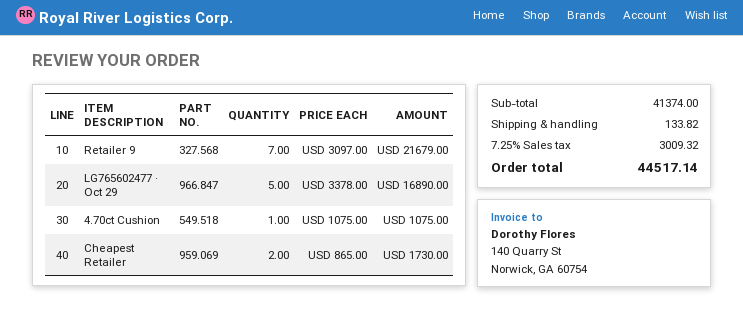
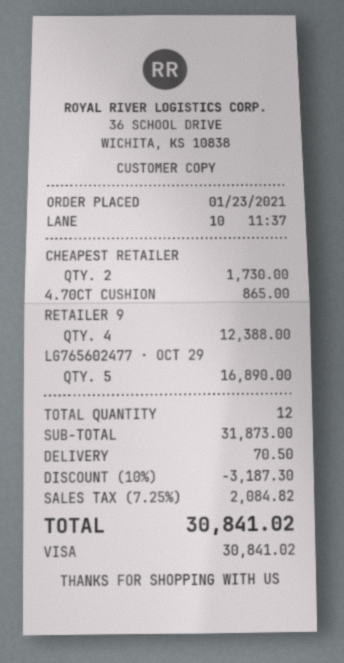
Retailer 9: 7 for 21679.00 -> 4 for 12388.00
4.70ct Cushion: 1 for 1075.00 -> 1 for 865.00
subtotal: 41374.00 -> 31873.00
discount: none -> 10% = 3187.30
shipping: 133.82 -> 70.50
tax: 7.25% = 3009.32 -> 7.25% = 2084.82
total: 44517.14 -> 30841.02

